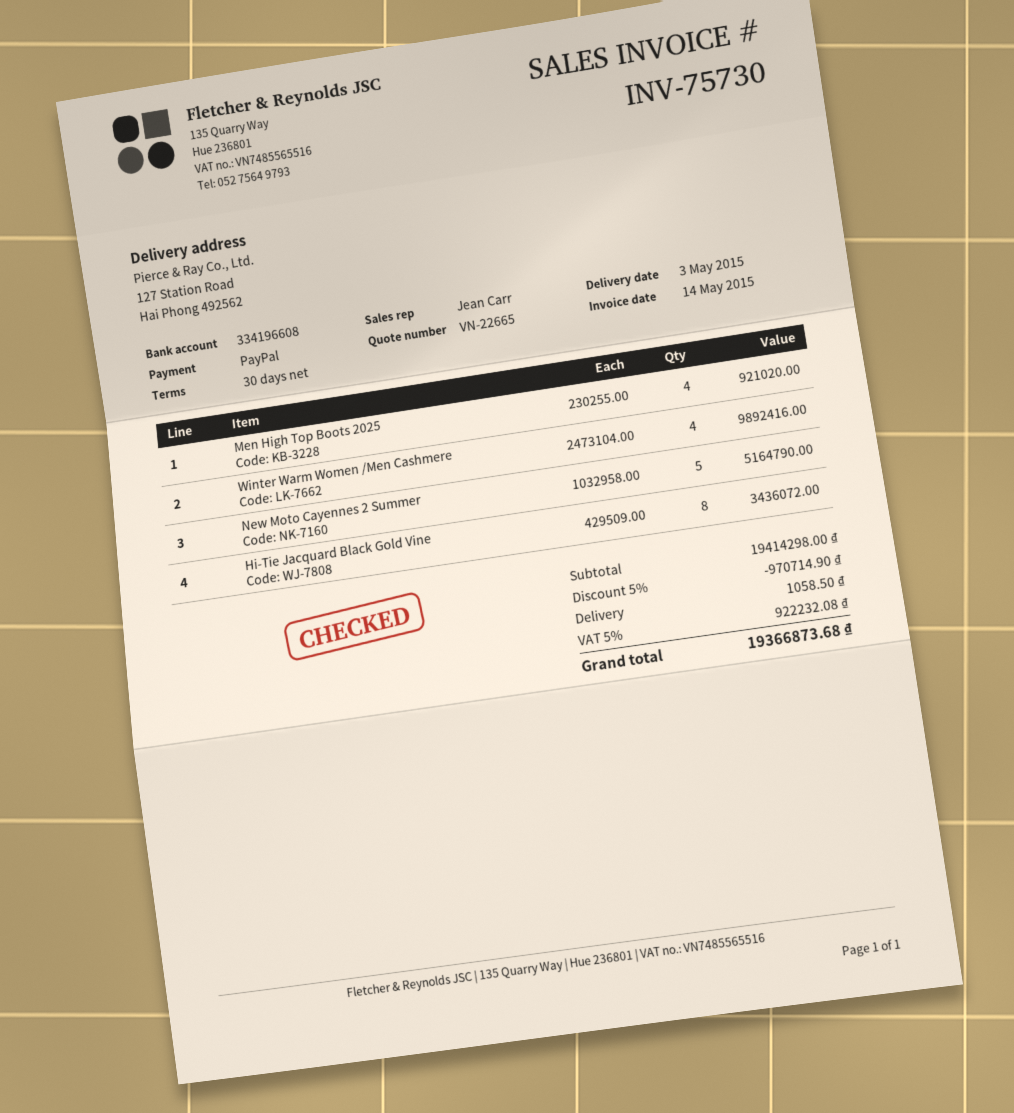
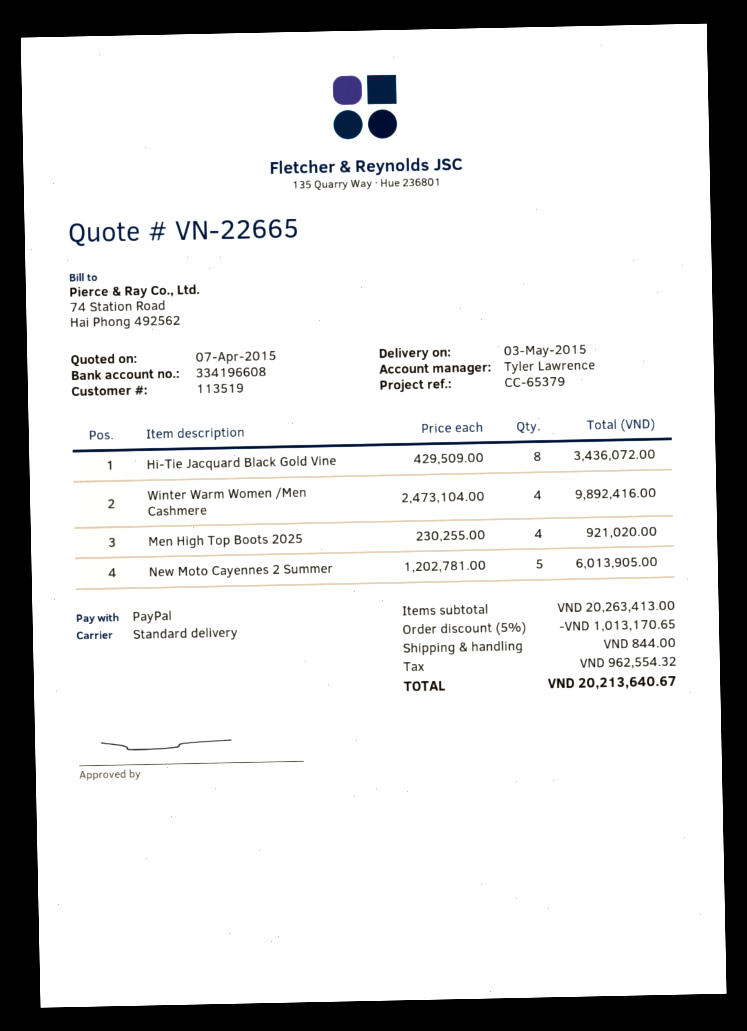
sales rep: Jean Carr -> Tyler Lawrence
New Moto Cayennes 2 Summer: 5 x 1032958.00 = 5164790.00 -> 5 x 1202781.00 = 6013905.00
subtotal: 19414298.00 -> 20263413.00
discount: 5% = 970714.90 -> 5% = 1013170.65
shipping: 1058.50 -> 844.00
tax: 922232.08 -> 962554.32
total: 19366873.68 -> 20213640.67

